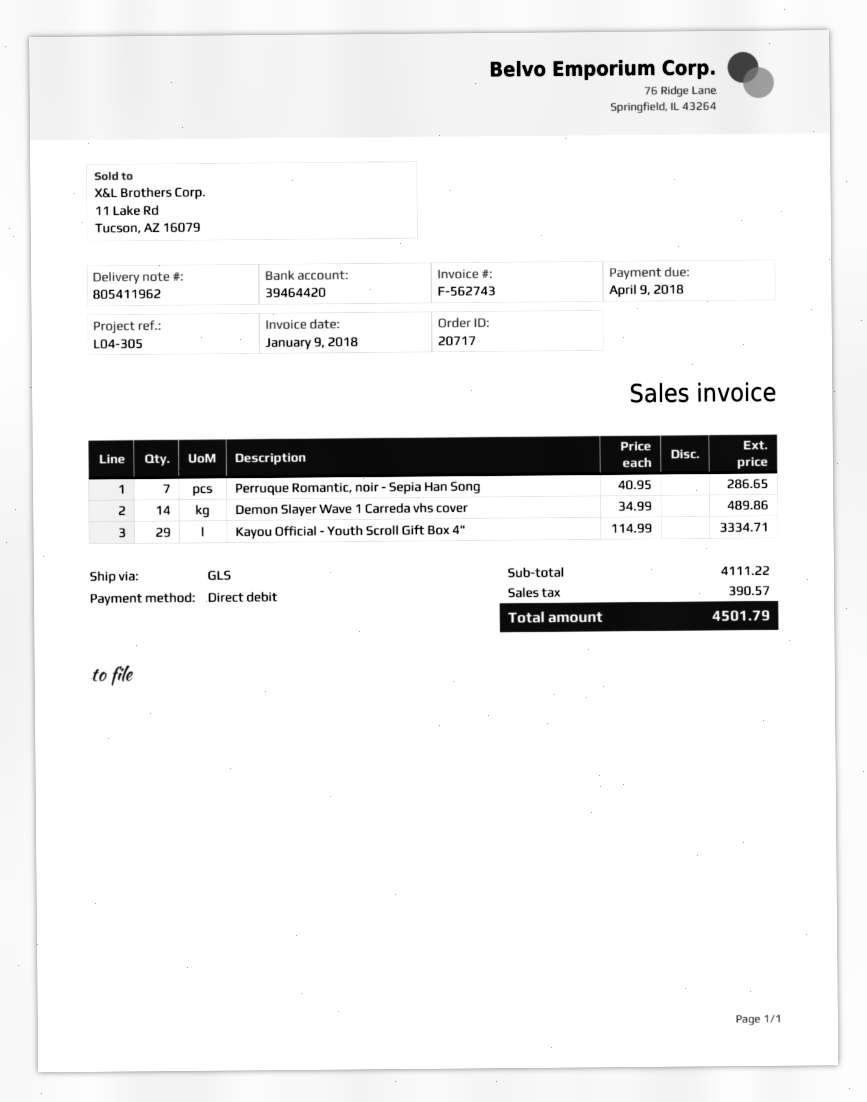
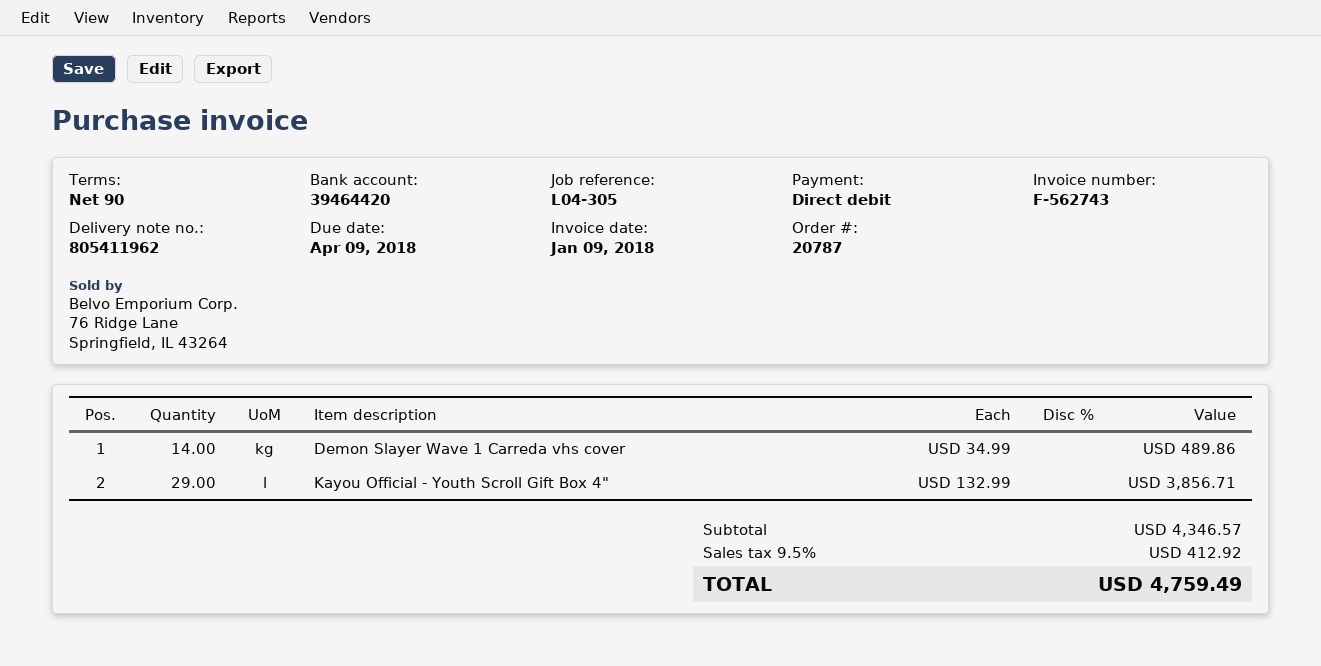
order number: 20717 -> 20787
Perruque Romantic, noir - Sepia Han Song: 7 x 40.95 = 286.65 -> none
Kayou Official - Youth Scroll Gift Box 4": 29 x 114.99 = 3334.71 -> 29 x 132.99 = 3856.71
subtotal: 4111.22 -> 4346.57
tax: 390.57 -> 412.92
total: 4501.79 -> 4759.49

